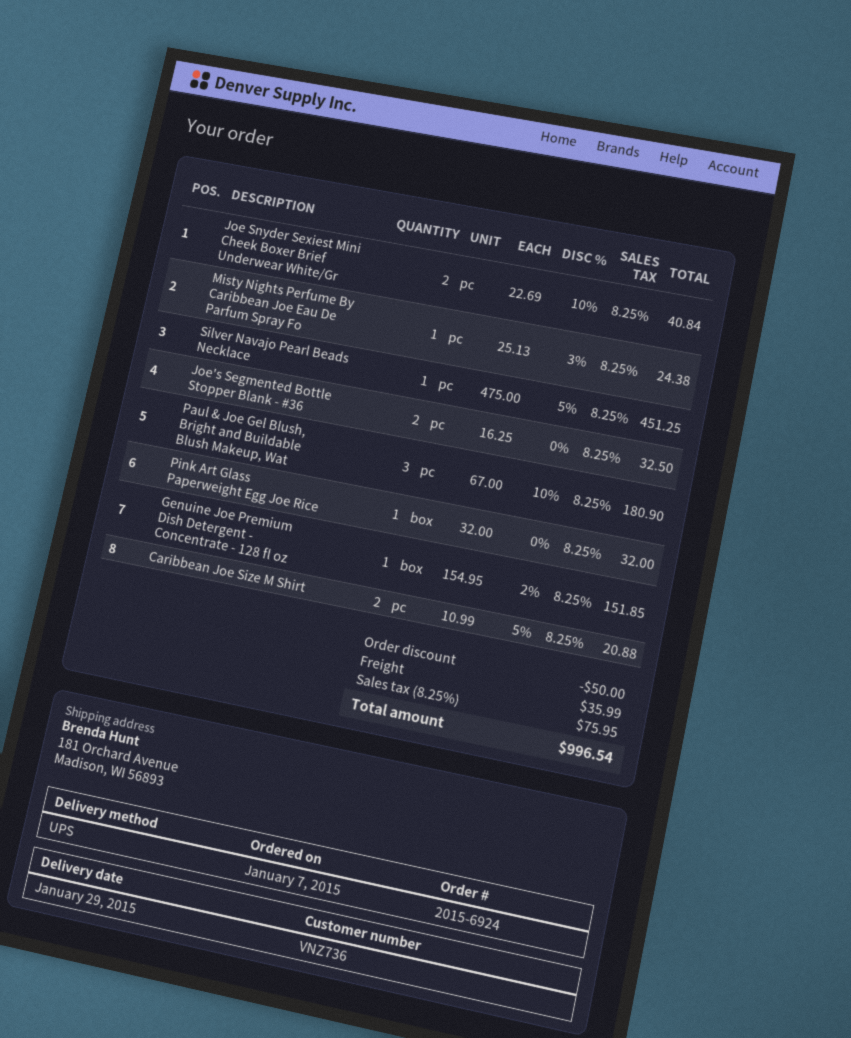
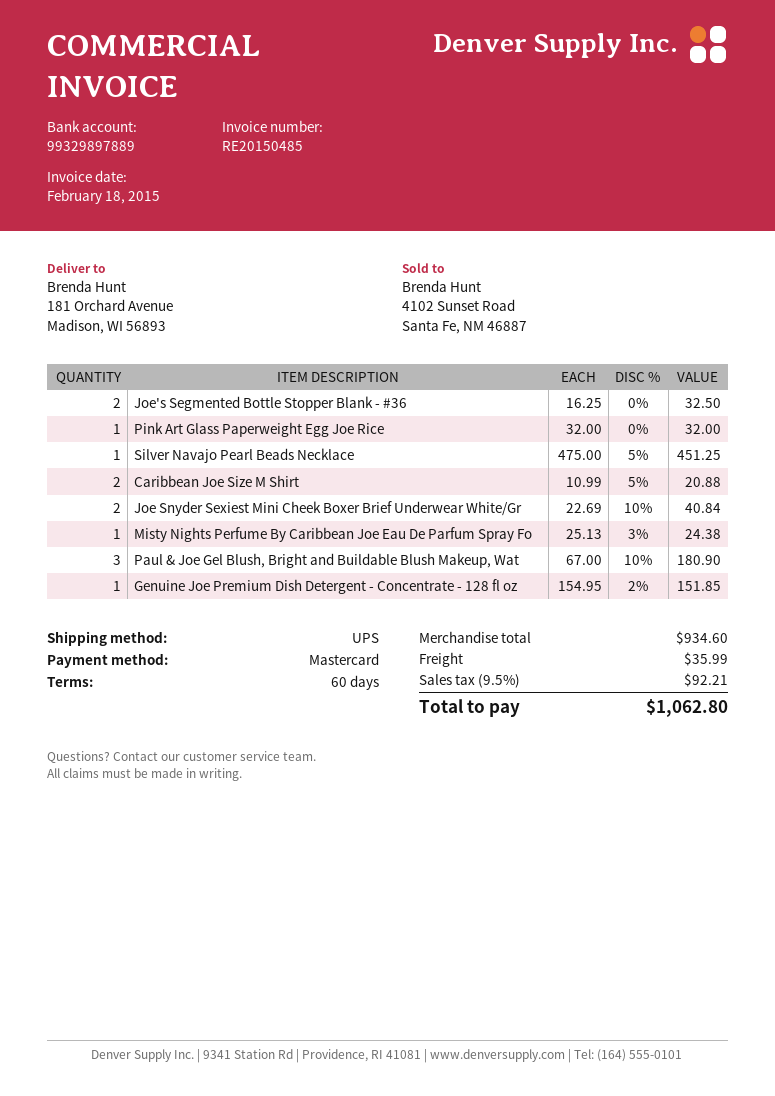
discount: 50.00 -> none
tax: 8.25% = 75.95 -> 9.5% = 92.21
total: 996.54 -> 1062.80

